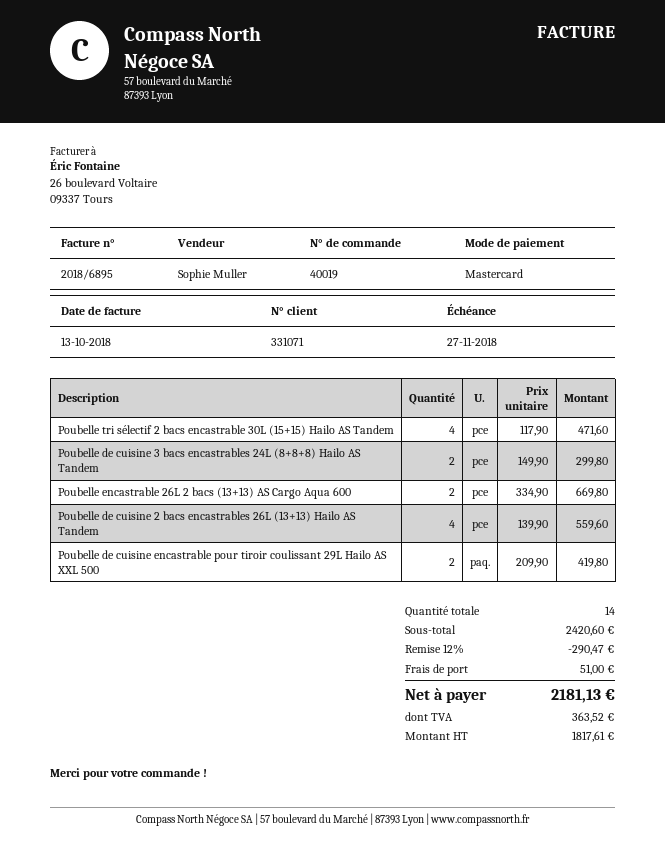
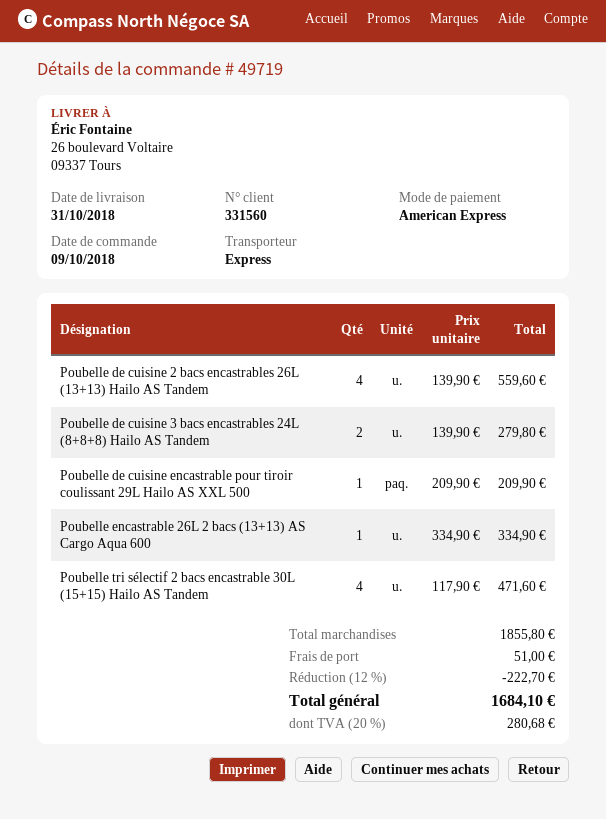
order number: 40019 -> 49719
customer number: 331071 -> 331560
payment method: Mastercard -> American Express
Poubelle de cuisine 3 bacs encastrables 24L (8+8+8) Hailo AS Tandem: 2 x 149.90 = 299.80 -> 2 x 139.90 = 279.80
Poubelle encastrable 26L 2 bacs (13+13) AS Cargo Aqua 600: 2 x 334.90 = 669.80 -> 1 x 334.90 = 334.90
Poubelle de cuisine encastrable pour tiroir coulissant 29L Hailo AS XXL 500: 2 x 209.90 = 419.80 -> 1 x 209.90 = 209.90
subtotal: 2420.60 -> 1855.80
discount: 12% = 290.47 -> 12% = 222.70
tax: 363.52 -> 280.68
total: 2181.13 -> 1684.10

